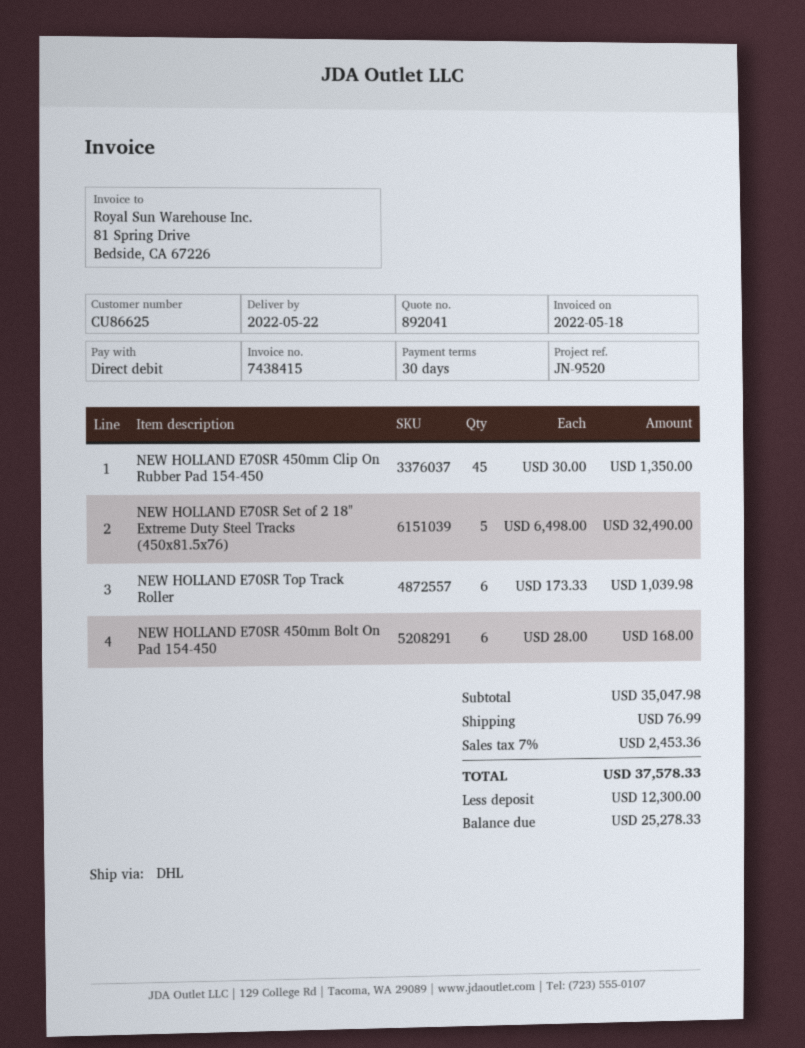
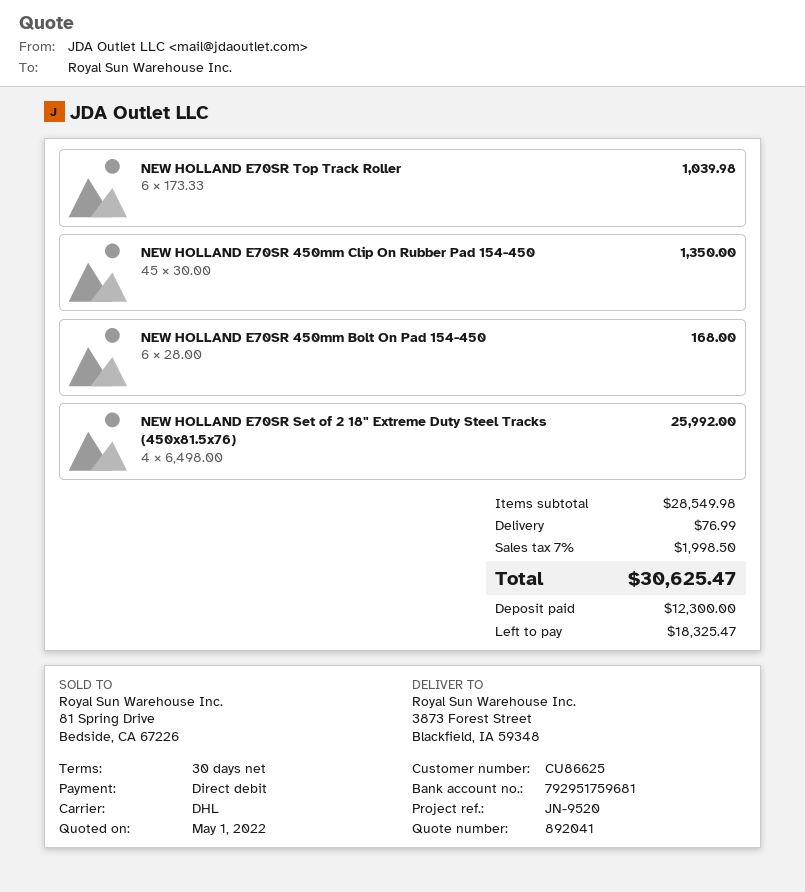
NEW HOLLAND E70SR Set of 2 18" Extreme Duty Steel Tracks (450x81.5x76): 5 x 6498.00 = 32490.00 -> 4 x 6498.00 = 25992.00
subtotal: 35047.98 -> 28549.98
tax: 7% = 2453.36 -> 7% = 1998.50
total: 37578.33 -> 30625.47
balance: 25278.33 -> 18325.47

